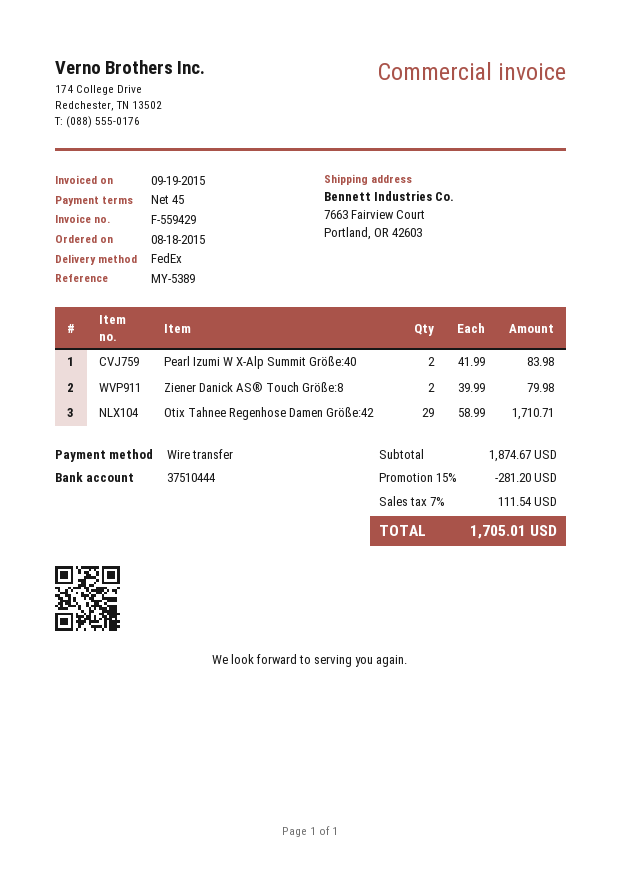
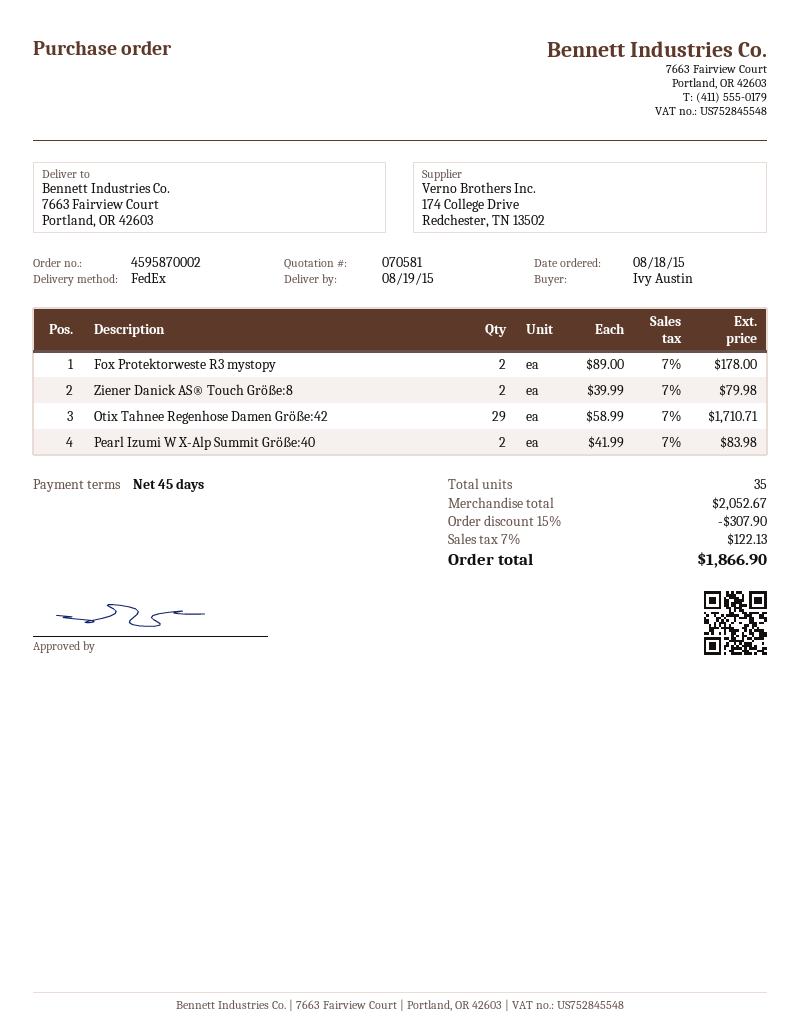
Fox Protektorweste R3 mystopy: none -> 2 x 89.00 = 178.00
subtotal: 1874.67 -> 2052.67
discount: 15% = 281.20 -> 15% = 307.90
tax: 7% = 111.54 -> 7% = 122.13
total: 1705.01 -> 1866.90

